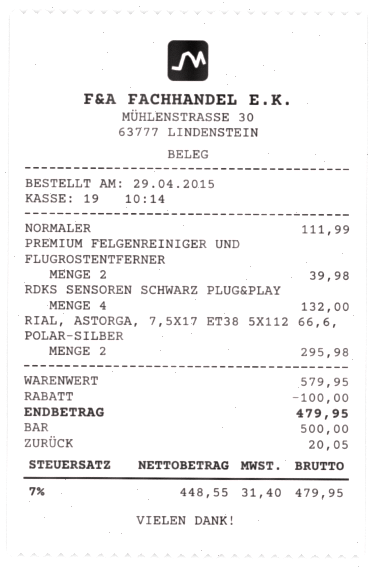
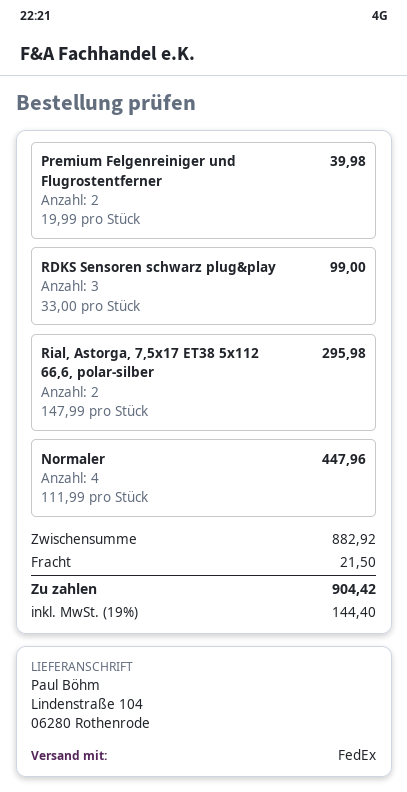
NORMALER: 1 for 111.99 -> 4 for 447.96
RDKS SENSOREN SCHWARZ PLUG&PLAY: 4 for 132.00 -> 3 for 99.00
subtotal: 579.95 -> 882.92
discount: 100.00 -> none
shipping: none -> 21.50
tax: 7% = 31.40 -> 19% = 144.40
total: 479.95 -> 904.42

